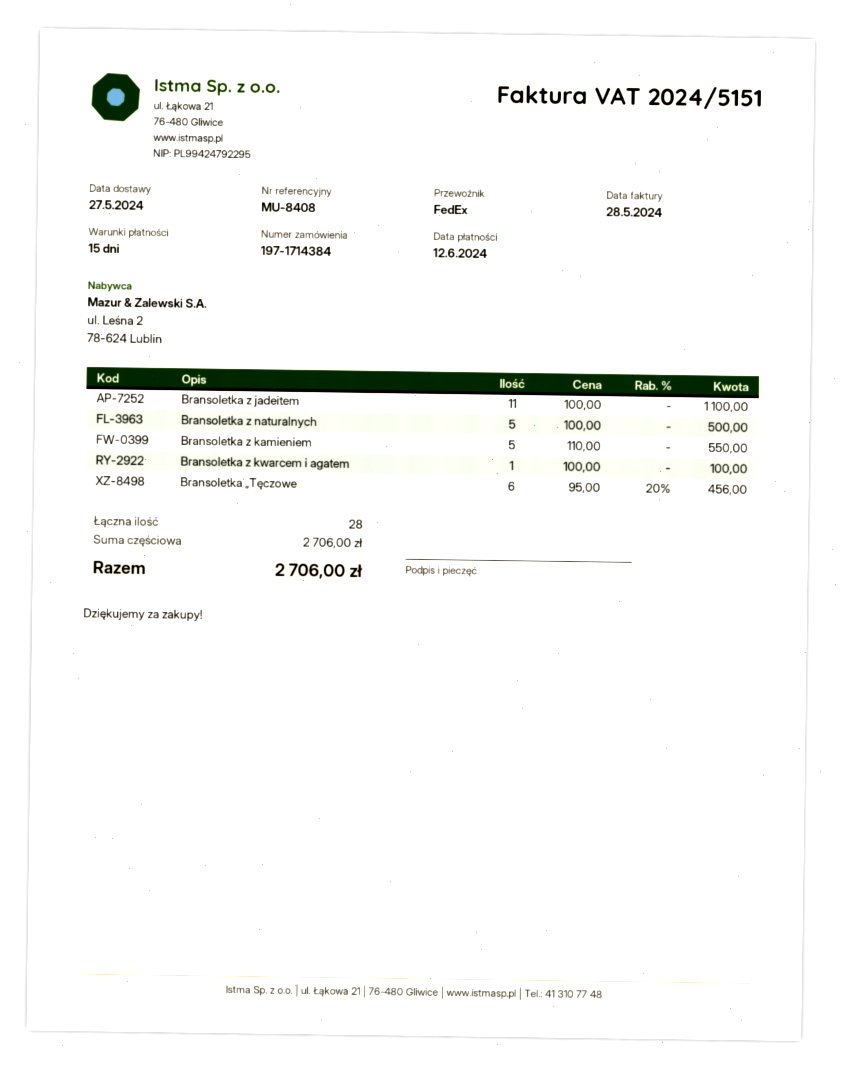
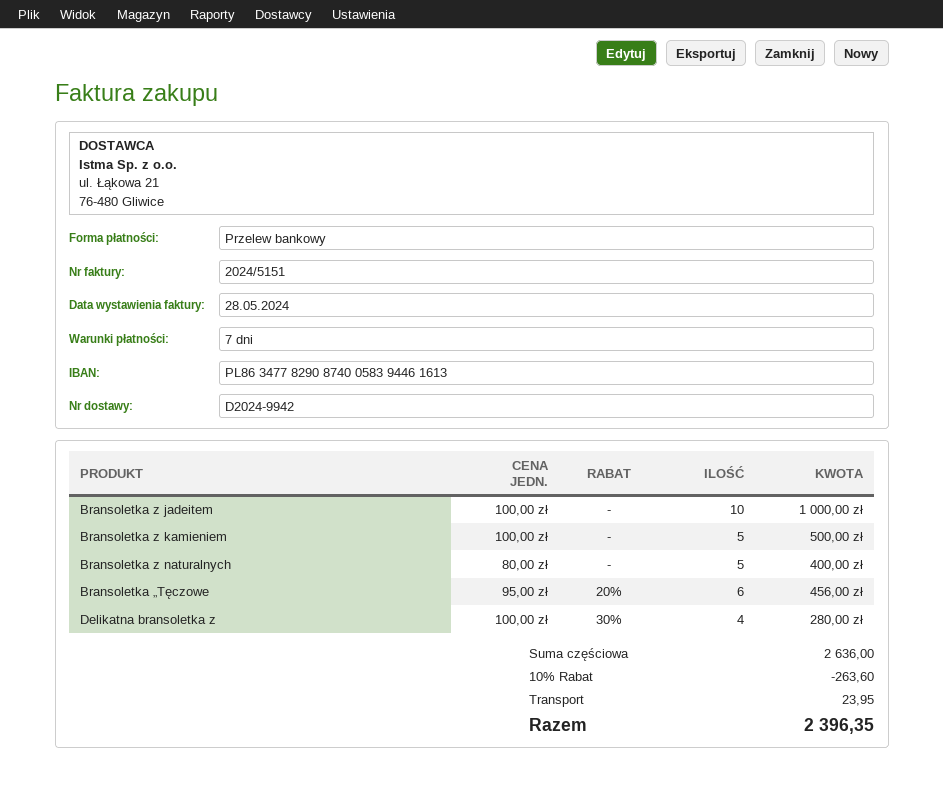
payment terms: 15 days -> 7 days
Bransoletka z jadeitem: 11 x 100.00 = 1100.00 -> 10 x 100.00 = 1000.00
Bransoletka z naturalnych: 5 x 100.00 = 500.00 -> 5 x 80.00 = 400.00
Bransoletka z kamieniem: 5 x 110.00 = 550.00 -> 5 x 100.00 = 500.00
Bransoletka z kwarcem i agatem: 1 x 100.00 = 100.00 -> none
Delikatna bransoletka z: none -> 4 x 100.00 - 30% = 280.00
subtotal: 2706.00 -> 2636.00
discount: none -> 10% = 263.60
shipping: none -> 23.95
total: 2706.00 -> 2396.35

